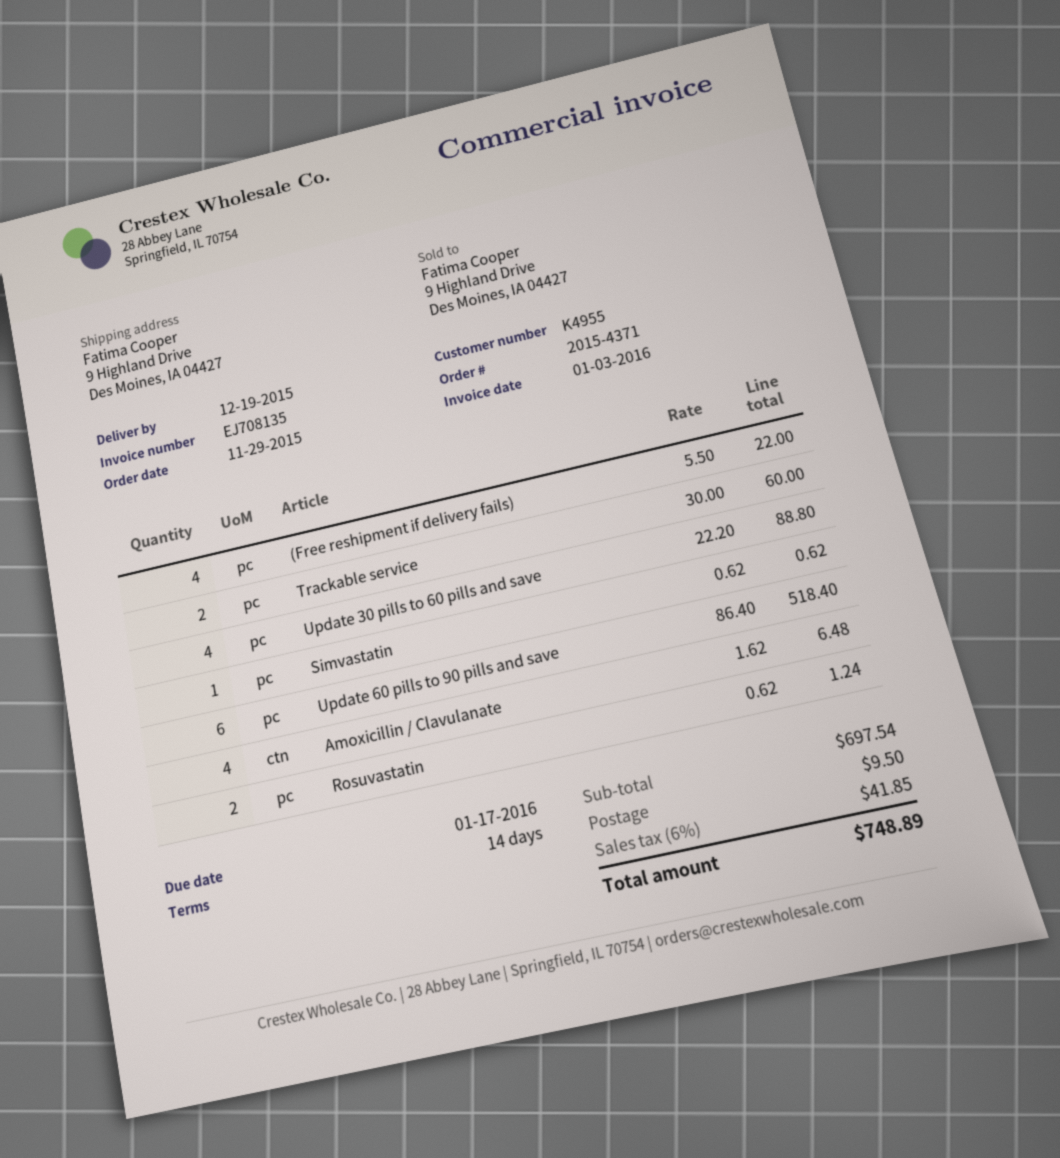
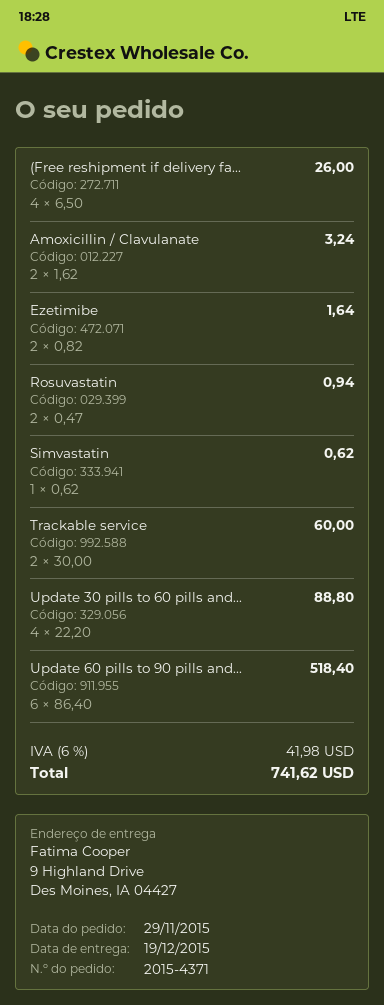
(Free reshipment if delivery fails): 4 x 5.50 = 22.00 -> 4 x 6.50 = 26.00
Amoxicillin / Clavulanate: 4 x 1.62 = 6.48 -> 2 x 1.62 = 3.24
Rosuvastatin: 2 x 0.62 = 1.24 -> 2 x 0.47 = 0.94
Ezetimibe: none -> 2 x 0.82 = 1.64
shipping: 9.50 -> none
tax: 6% = 41.85 -> 6% = 41.98
total: 748.89 -> 741.62

